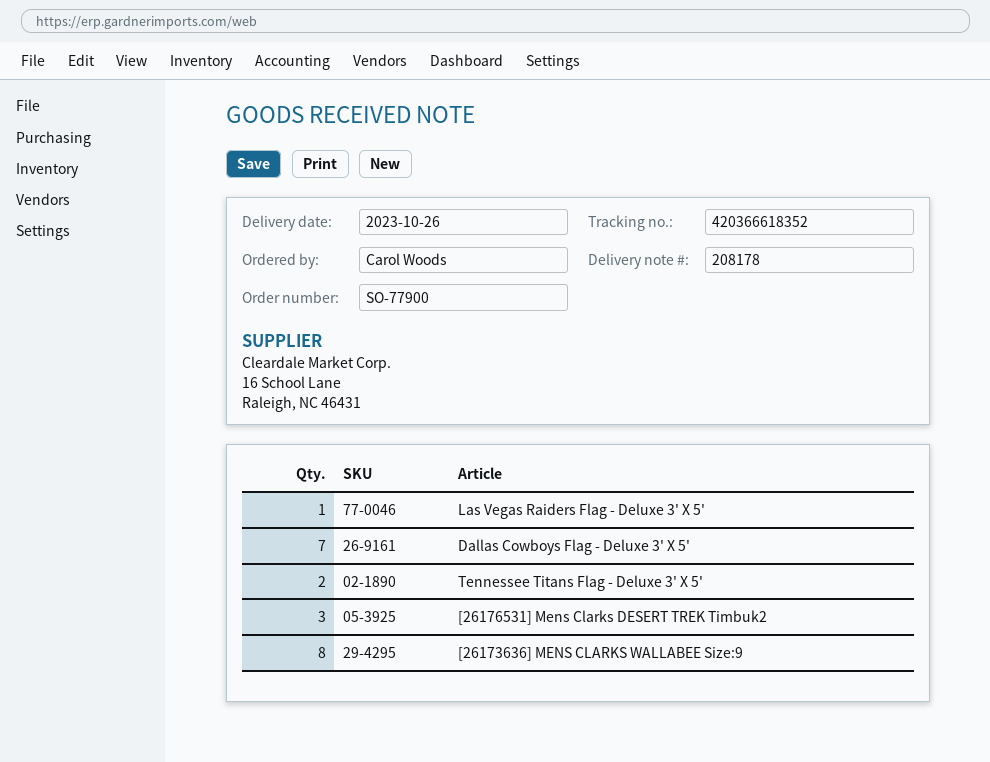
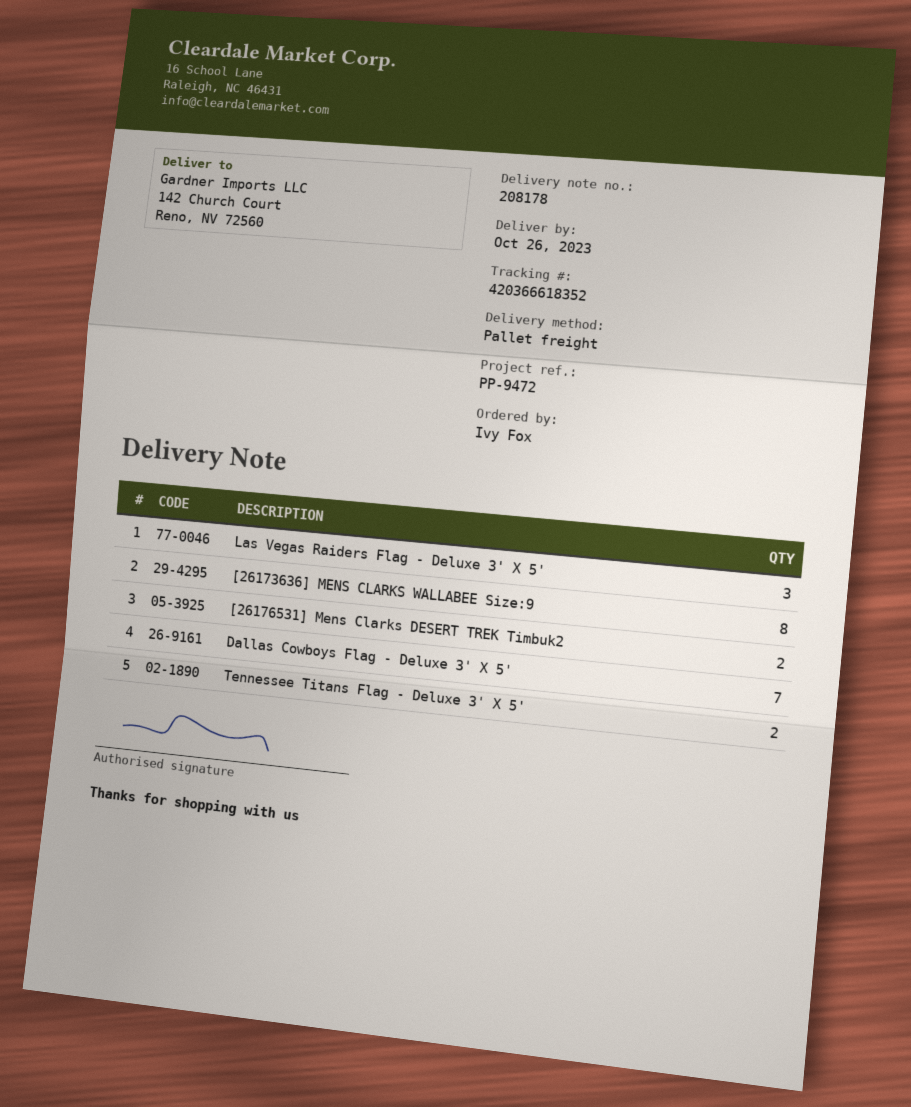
ordered by: Carol Woods -> Ivy Fox
Las Vegas Raiders Flag - Deluxe 3' X 5': 1 -> 3
[26176531] Mens Clarks DESERT TREK Timbuk2: 3 -> 2

